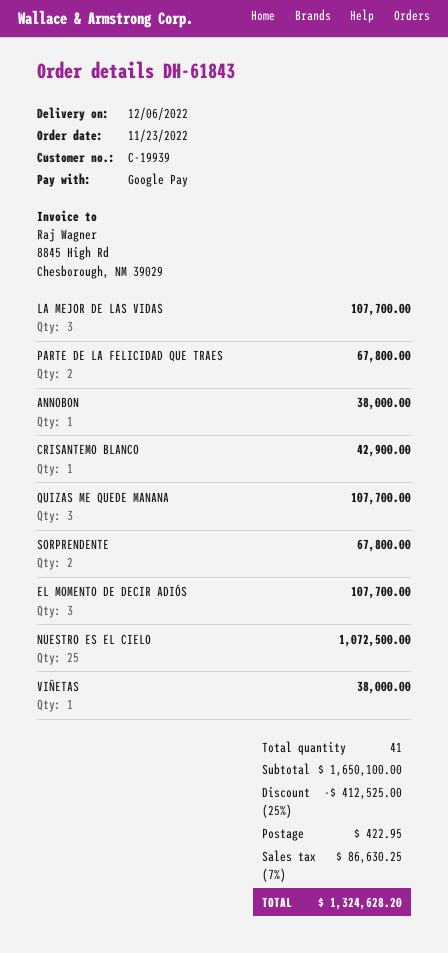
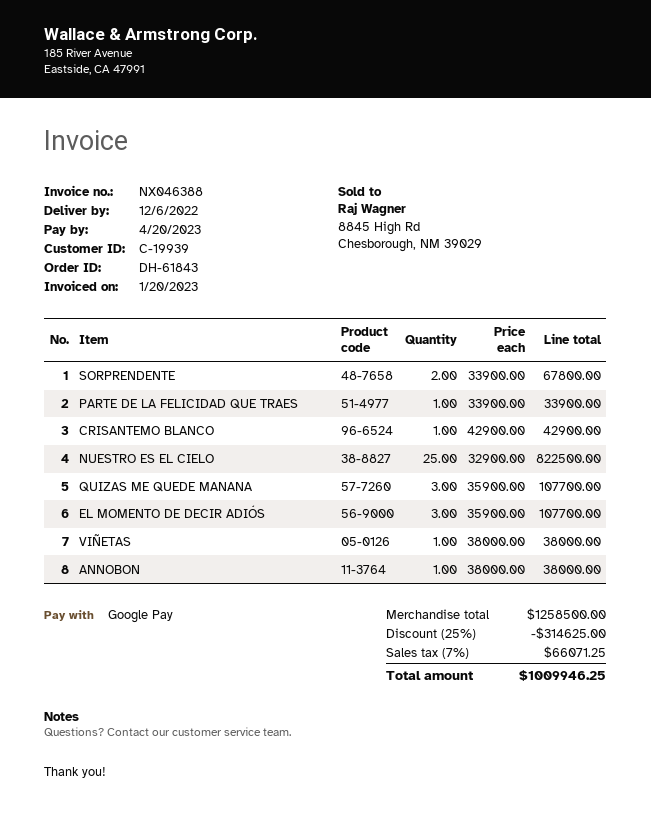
LA MEJOR DE LAS VIDAS: 3 for 107700.00 -> none
PARTE DE LA FELICIDAD QUE TRAES: 2 for 67800.00 -> 1 for 33900.00
NUESTRO ES EL CIELO: 25 for 1072500.00 -> 25 for 822500.00
subtotal: 1650100.00 -> 1258500.00
discount: 25% = 412525.00 -> 25% = 314625.00
shipping: 422.95 -> none
tax: 7% = 86630.25 -> 7% = 66071.25
total: 1324628.20 -> 1009946.25

